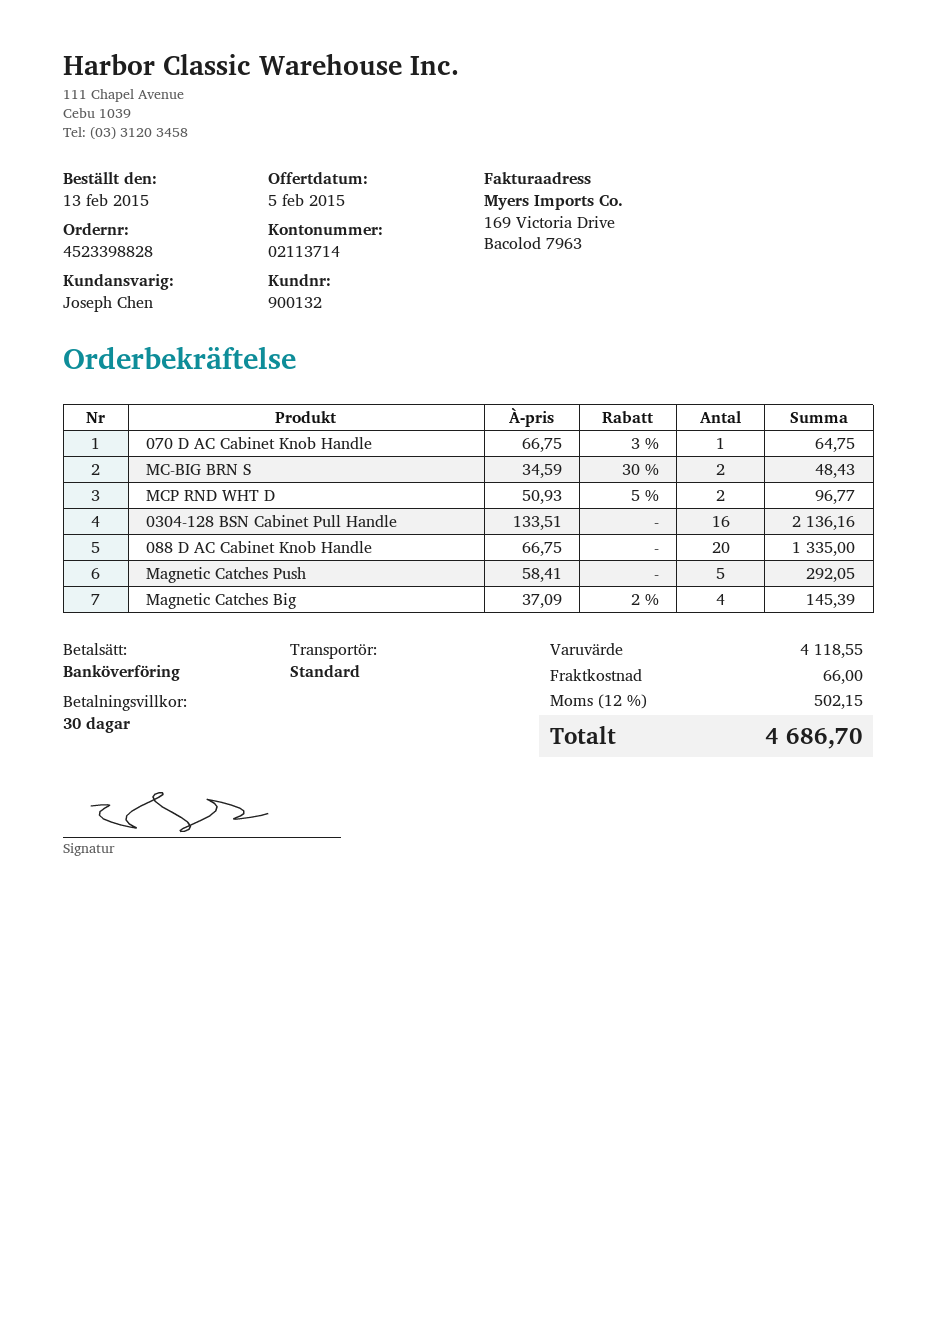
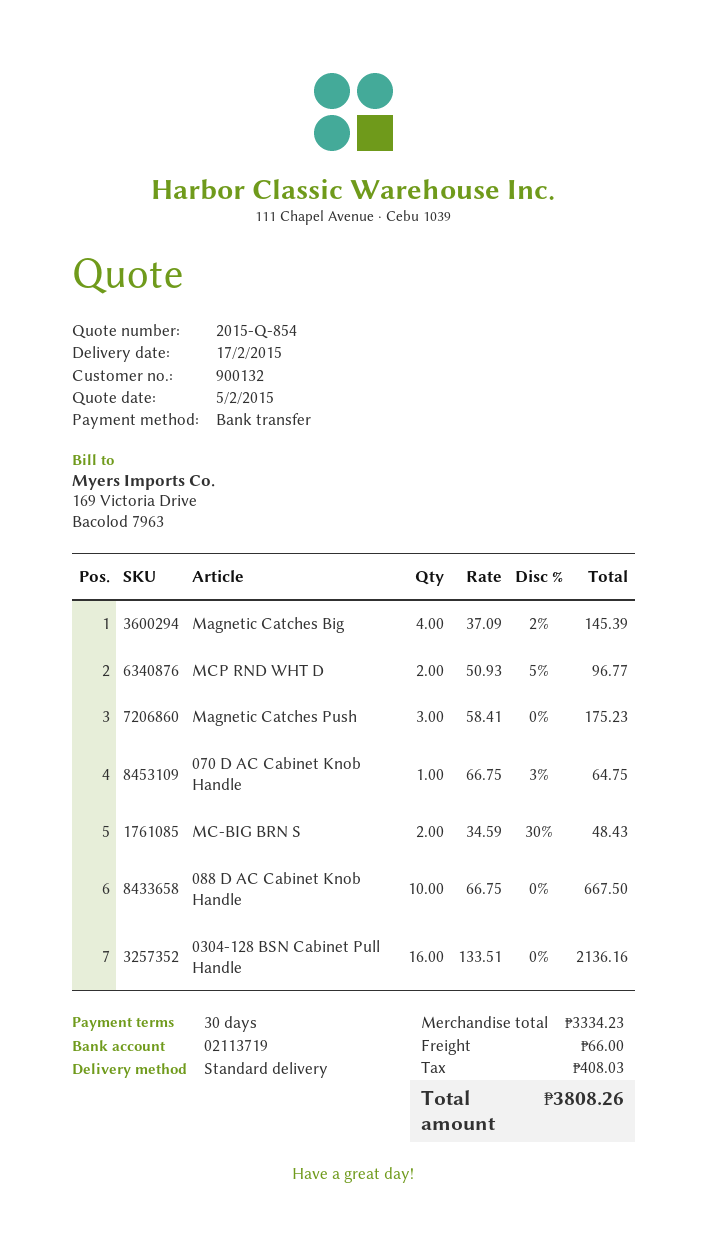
bank account: 02113714 -> 02113719
088 D AC Cabinet Knob Handle: 20 x 66.75 = 1335.00 -> 10 x 66.75 = 667.50
Magnetic Catches Push: 5 x 58.41 = 292.05 -> 3 x 58.41 = 175.23
subtotal: 4118.55 -> 3334.23
tax: 502.15 -> 408.03
total: 4686.70 -> 3808.26

